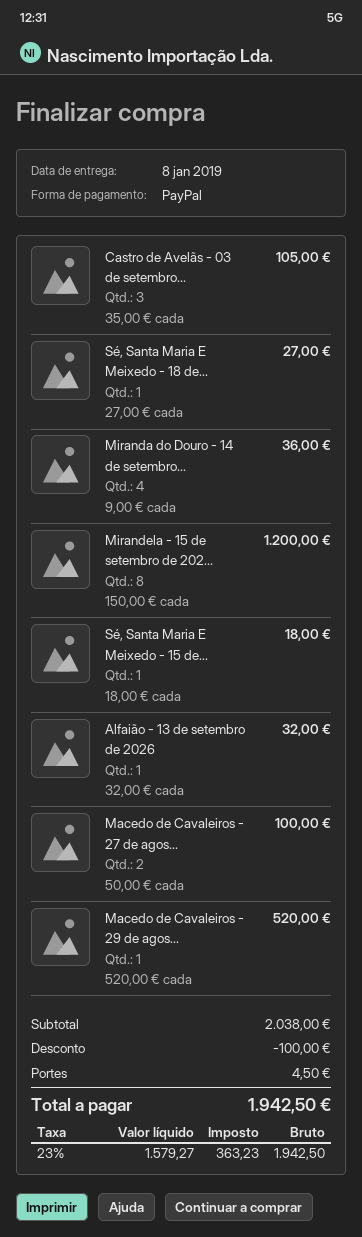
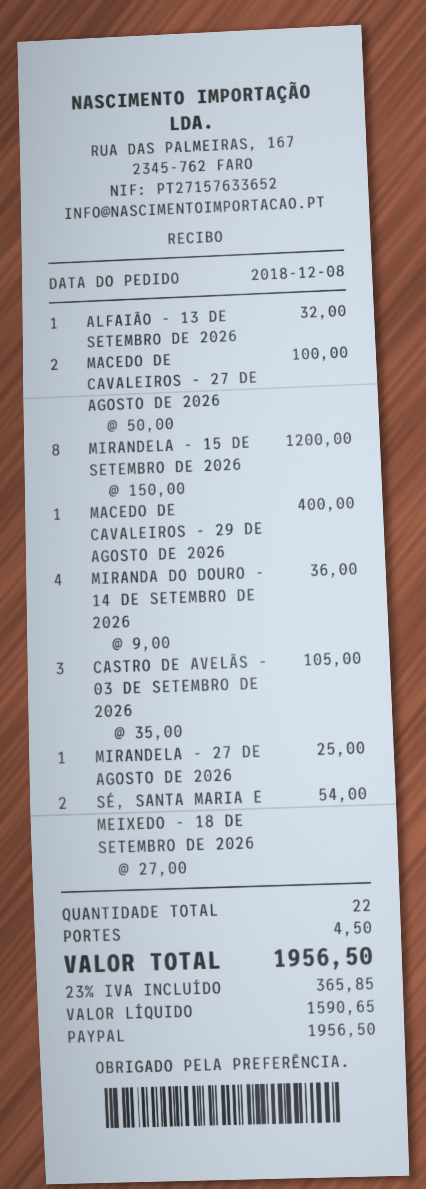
Sé, Santa Maria E Meixedo - 18 de...: 1 x 27.00 = 27.00 -> 2 x 27.00 = 54.00
Sé, Santa Maria E Meixedo - 15 de...: 1 x 18.00 = 18.00 -> none
Macedo de Cavaleiros - 29 de agos...: 1 x 520.00 = 520.00 -> 1 x 400.00 = 400.00
MIRANDELA - 27 DE AGOSTO DE 2026: none -> 1 x 25.00 = 25.00
discount: 100.00 -> none
net: 1579.27 -> 1590.65
tax: 23% = 363.23 -> 23% = 365.85
total: 1942.50 -> 1956.50

